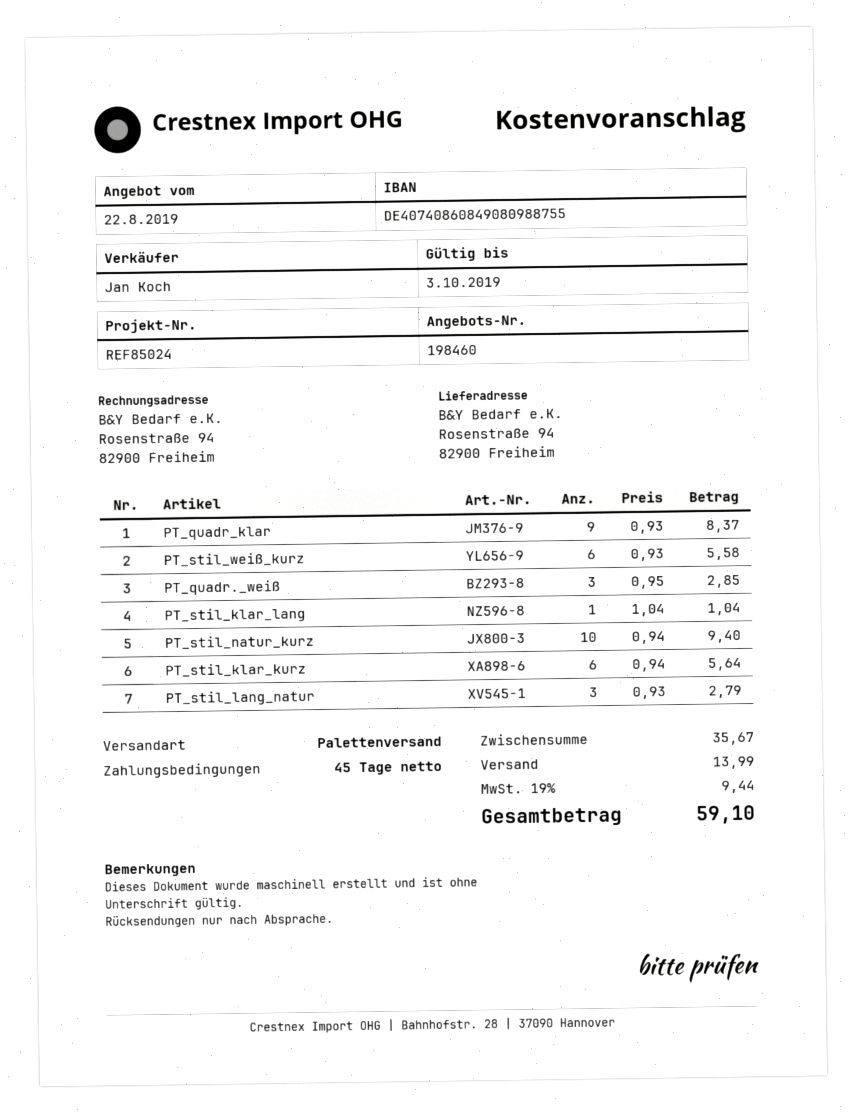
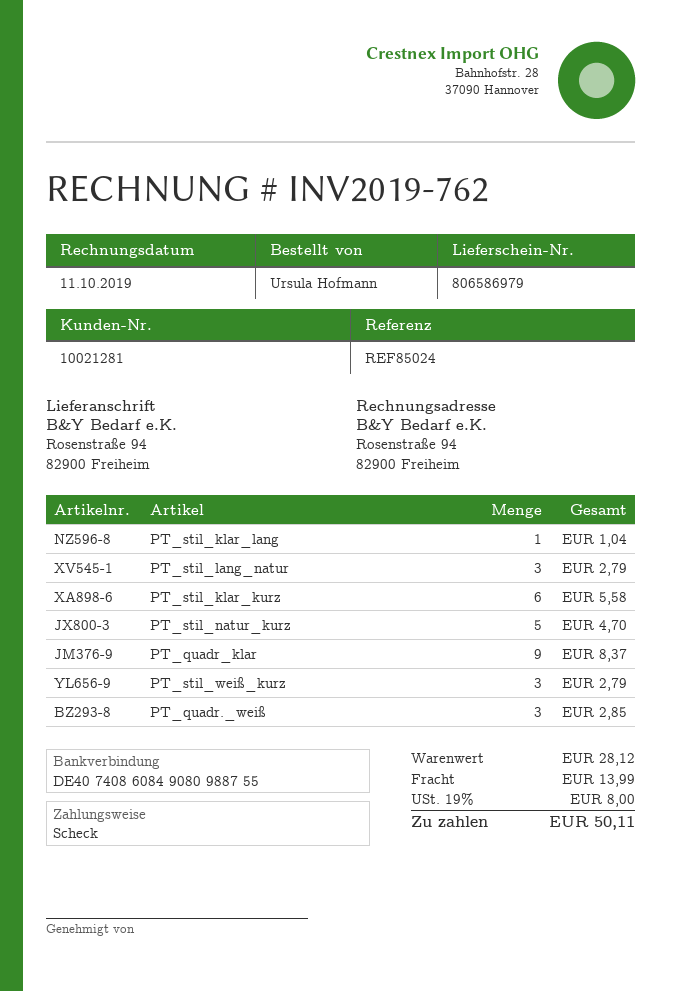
PT_stil_weiß_kurz: 6 for 5.58 -> 3 for 2.79
PT_stil_natur_kurz: 10 for 9.40 -> 5 for 4.70
PT_stil_klar_kurz: 6 for 5.64 -> 6 for 5.58
subtotal: 35.67 -> 28.12
tax: 19% = 9.44 -> 19% = 8.00
total: 59.10 -> 50.11

